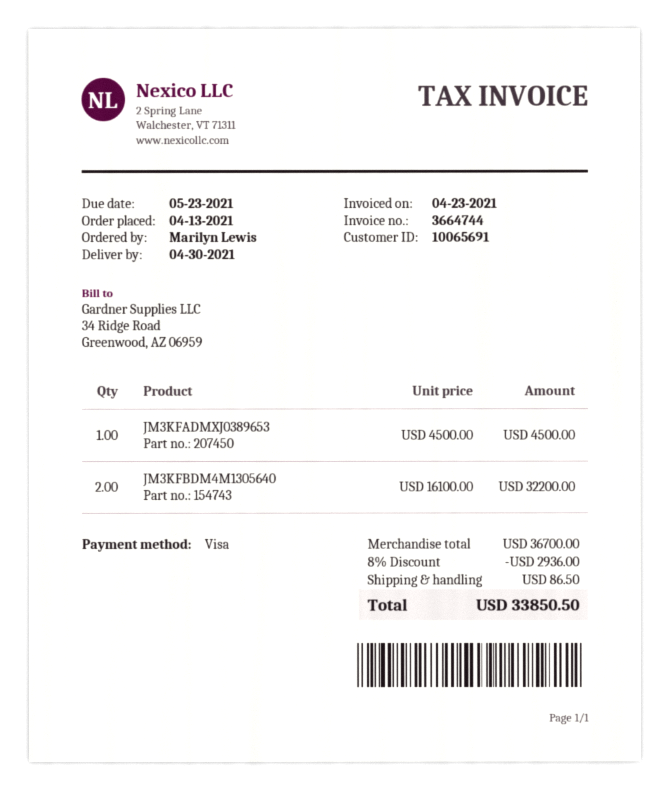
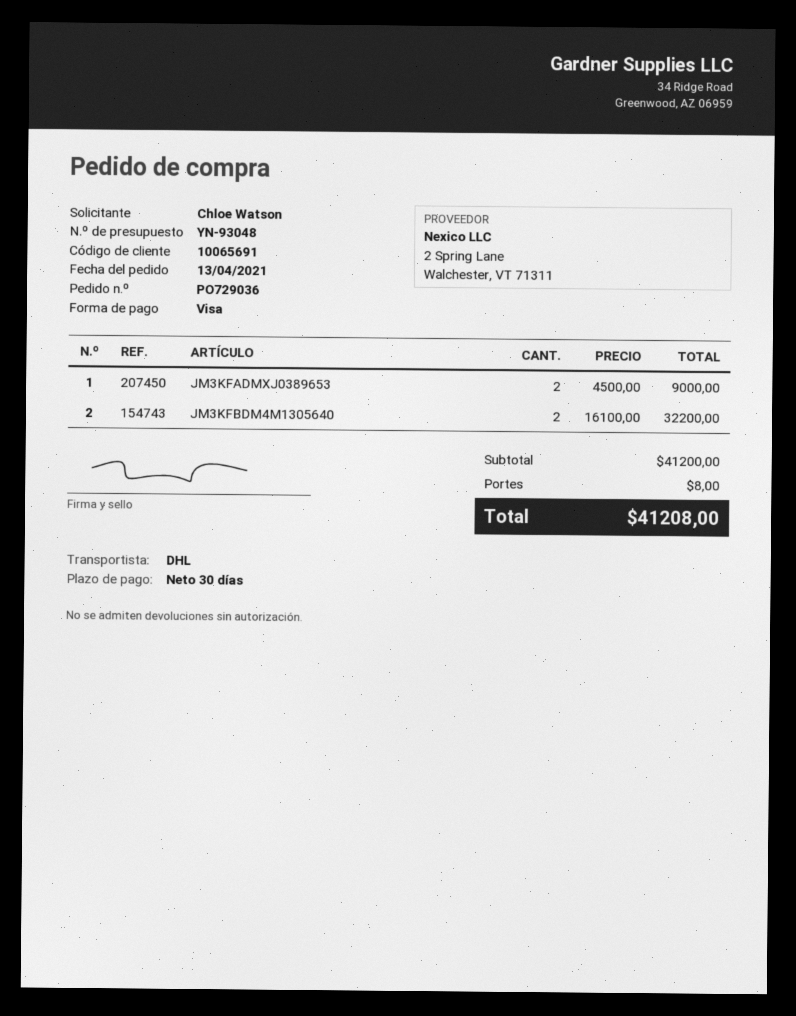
ordered by: Marilyn Lewis -> Chloe Watson
JM3KFADMXJ0389653: 1 x 4500.00 = 4500.00 -> 2 x 4500.00 = 9000.00
subtotal: 36700.00 -> 41200.00
discount: 8% = 2936.00 -> none
shipping: 86.50 -> 8.00
total: 33850.50 -> 41208.00

